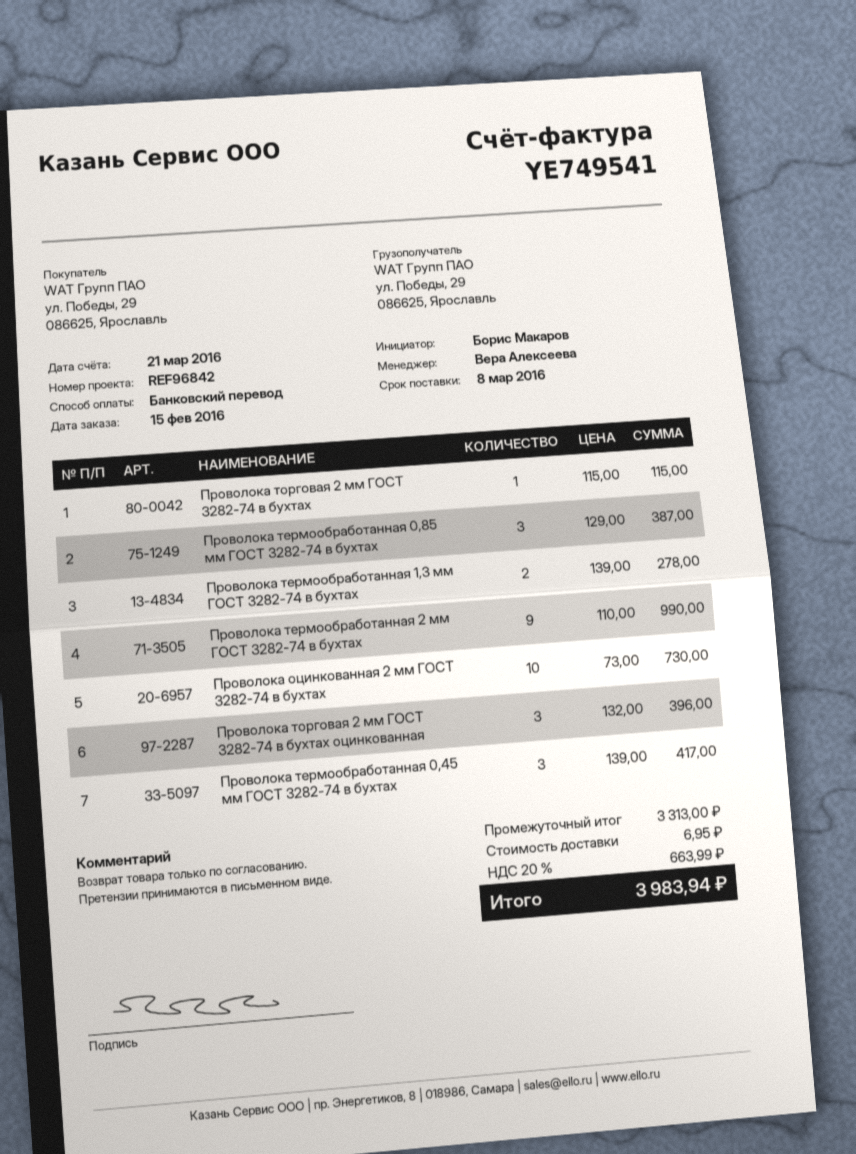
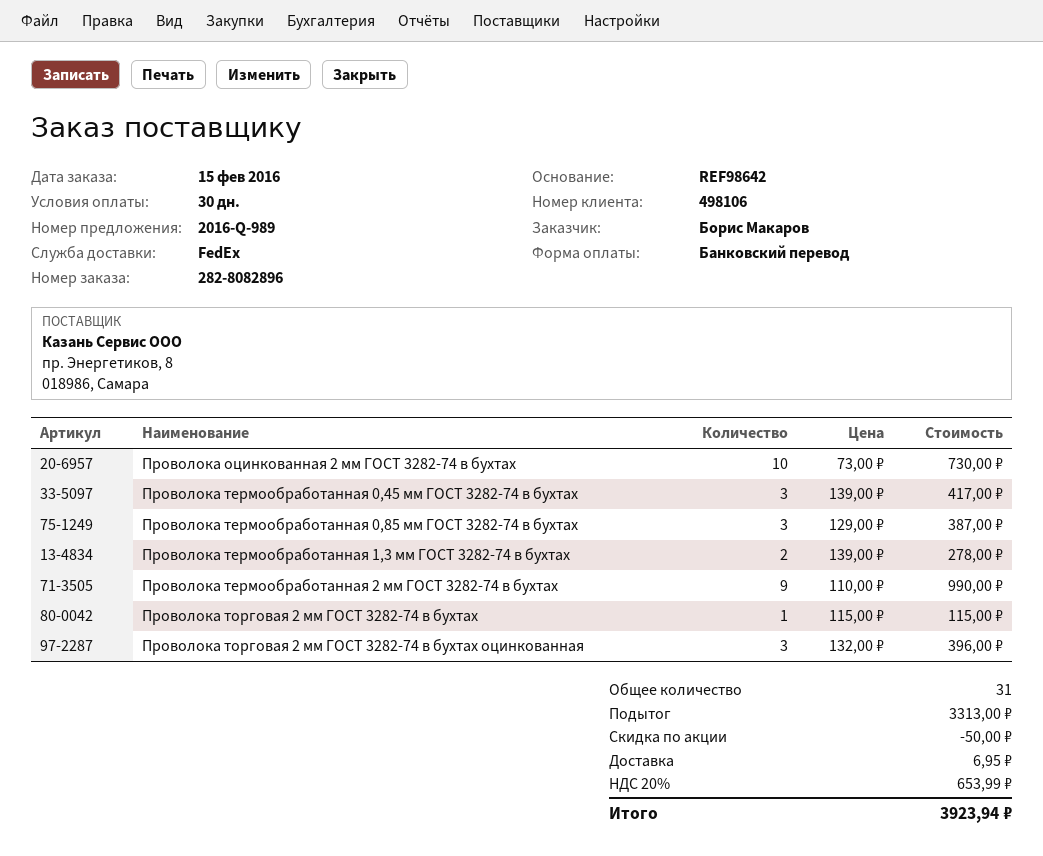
reference: REF96842 -> REF98642
discount: none -> 50.00
tax: 20% = 663.99 -> 20% = 653.99
total: 3983.94 -> 3923.94

